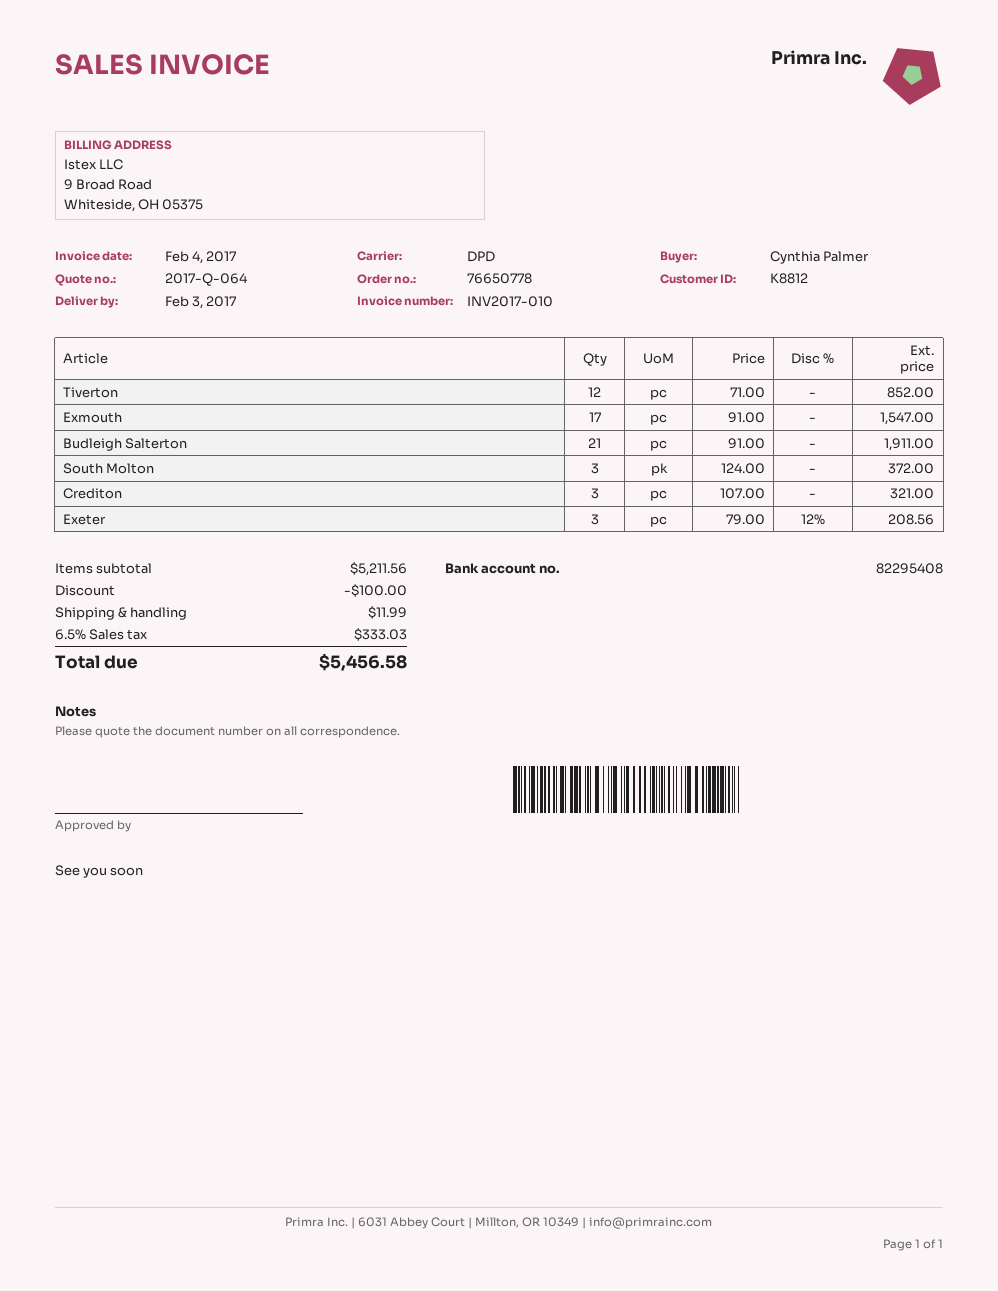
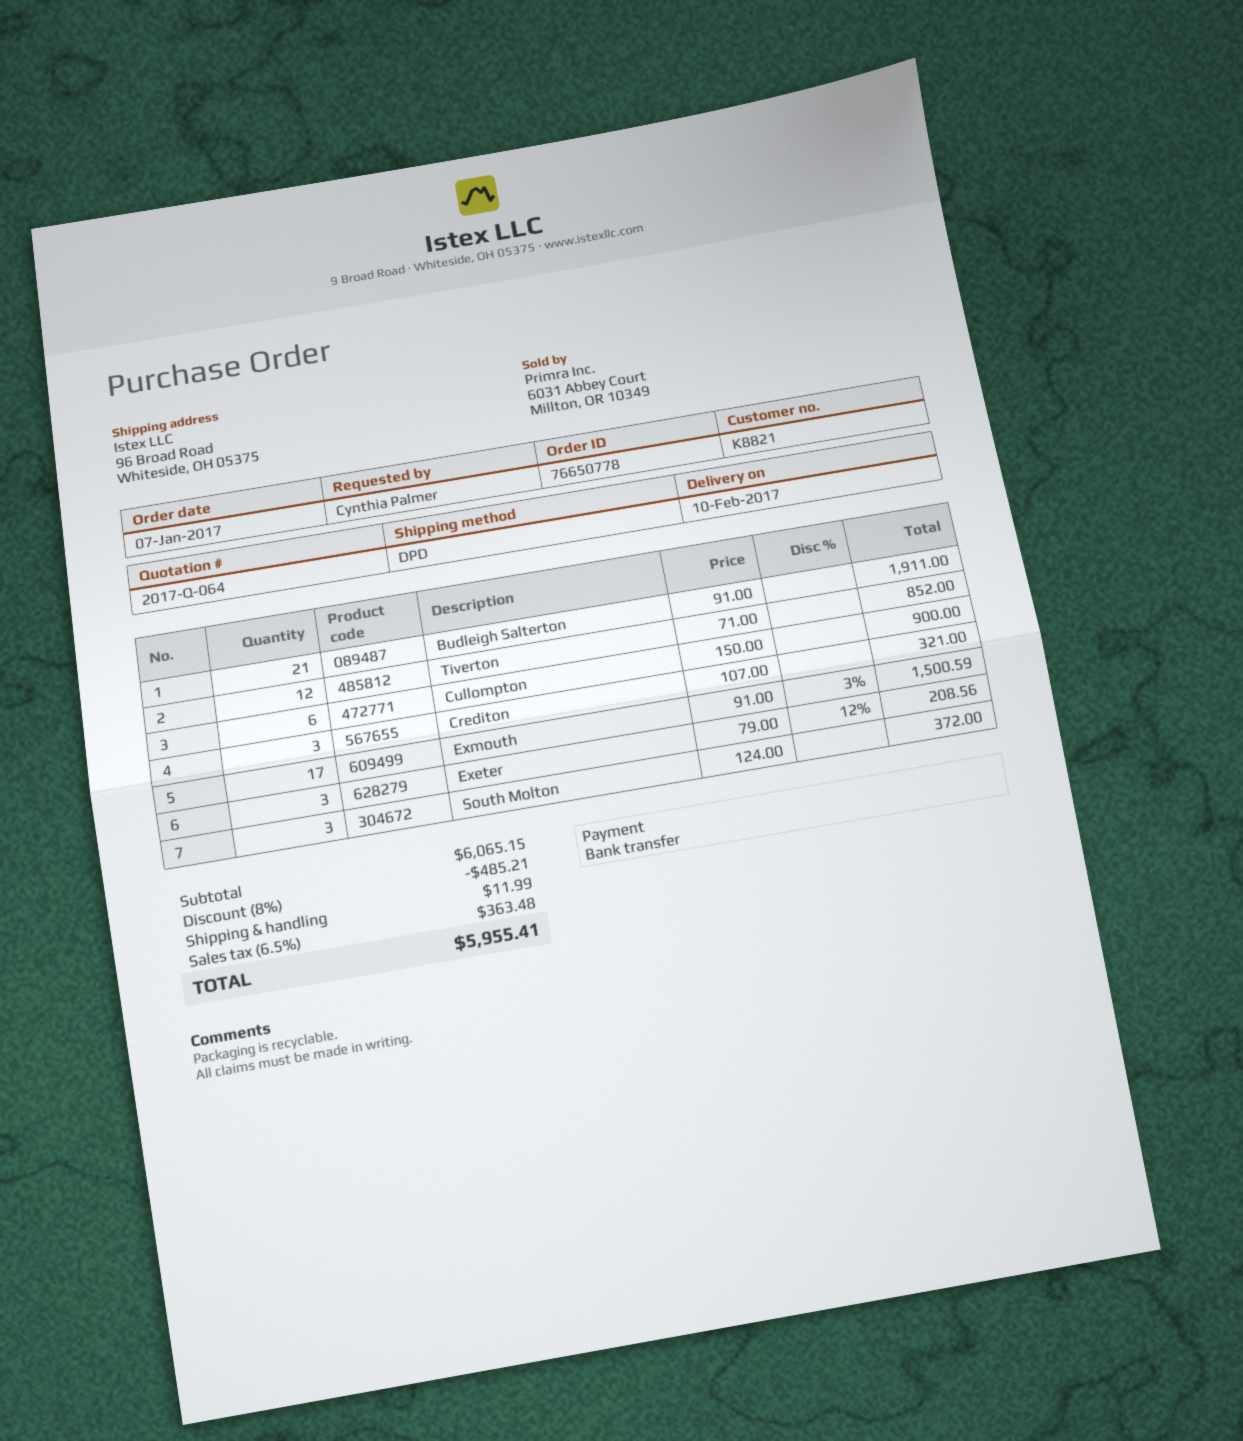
delivery date: 2017-02-03 -> 2017-02-10
customer number: K8812 -> K8821
Exmouth: 17 x 91.00 = 1547.00 -> 17 x 91.00 - 3% = 1500.59
Cullompton: none -> 6 x 150.00 = 900.00
subtotal: 5211.56 -> 6065.15
discount: 100.00 -> 485.21
tax: 6.5% = 333.03 -> 6.5% = 363.48
total: 5456.58 -> 5955.41

